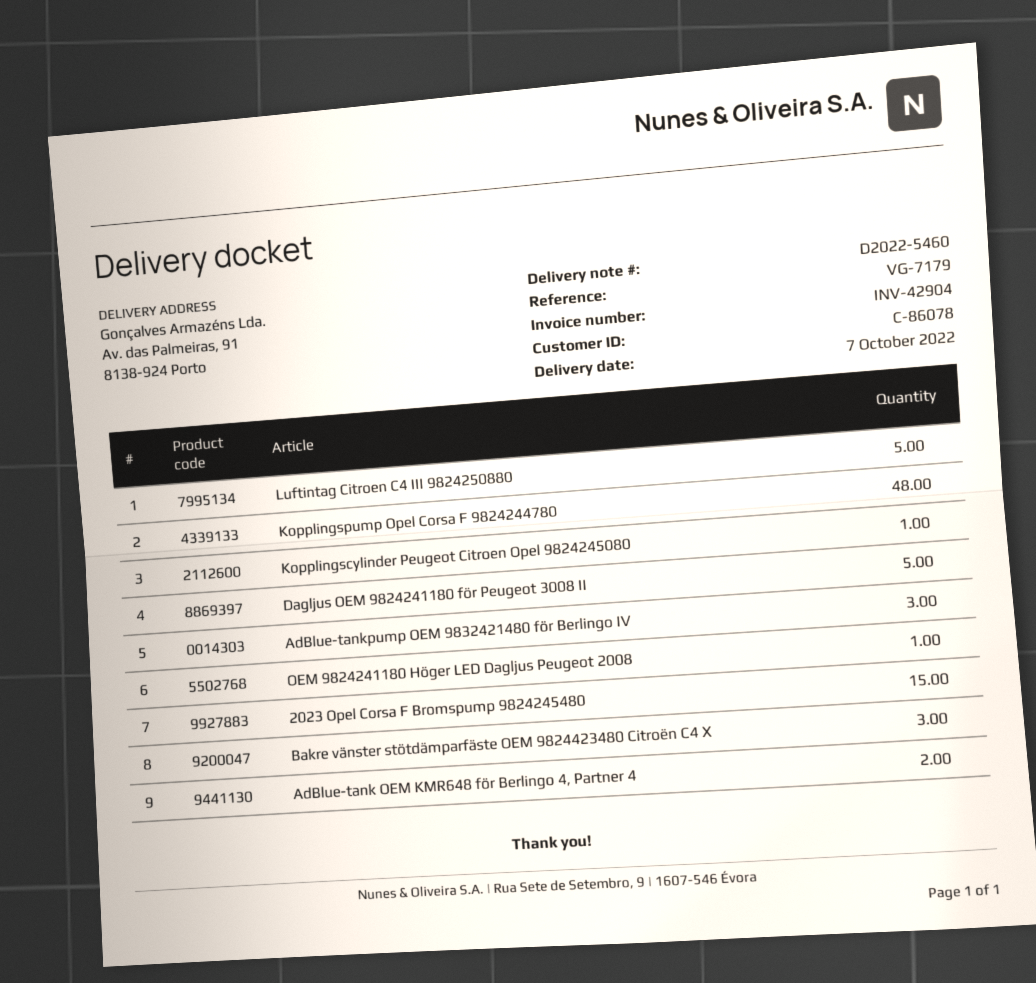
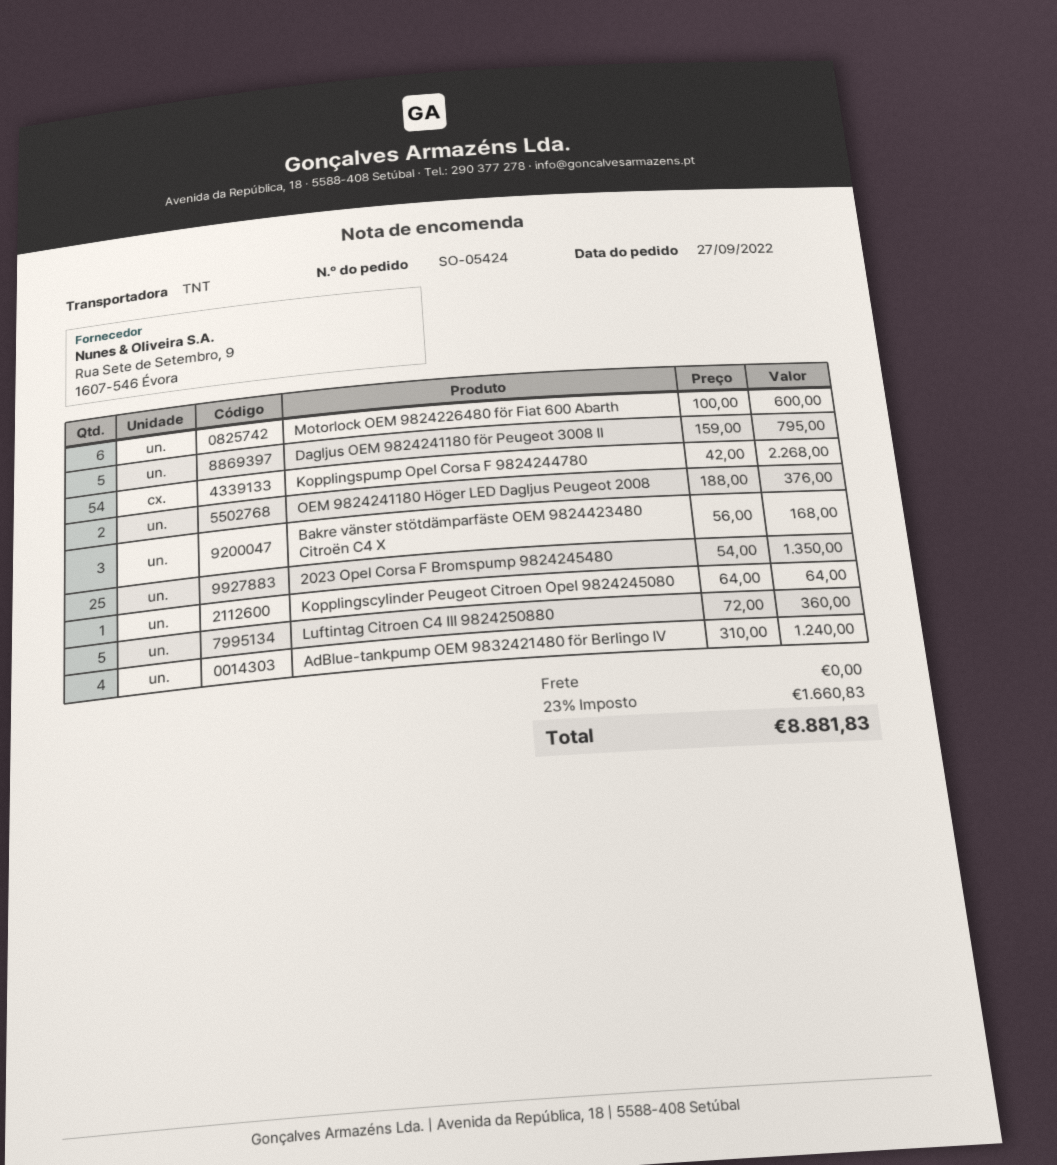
Kopplingspump Opel Corsa F 9824244780: 48 -> 54
AdBlue-tankpump OEM 9832421480 för Berlingo IV: 3 -> 4
OEM 9824241180 Höger LED Dagljus Peugeot 2008: 1 -> 2
2023 Opel Corsa F Bromspump 9824245480: 15 -> 25
AdBlue-tank OEM KMR648 för Berlingo 4, Partner 4: 2 -> none
Motorlock OEM 9824226480 för Fiat 600 Abarth: none -> 6

